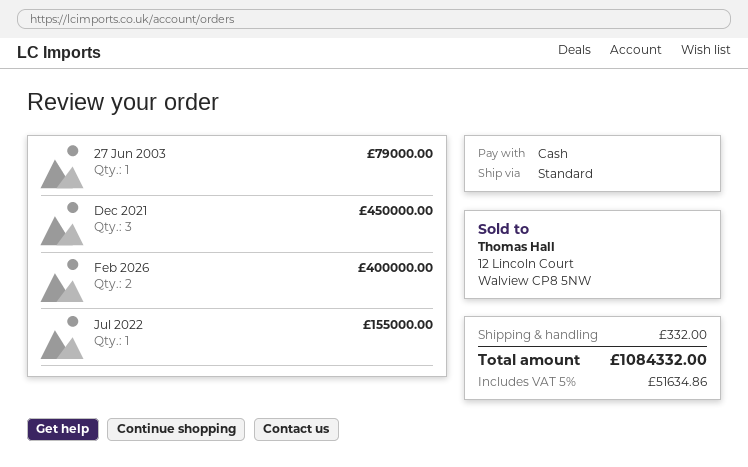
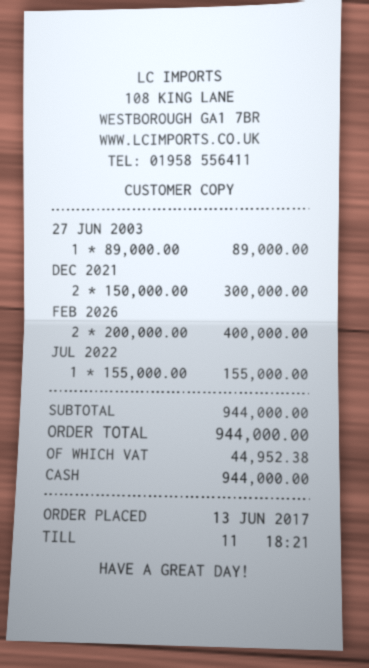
27 Jun 2003: 1 for 79000.00 -> 1 for 89000.00
Dec 2021: 3 for 450000.00 -> 2 for 300000.00
shipping: 332.00 -> none
tax: 51634.86 -> 44952.38
total: 1084332.00 -> 944000.00

